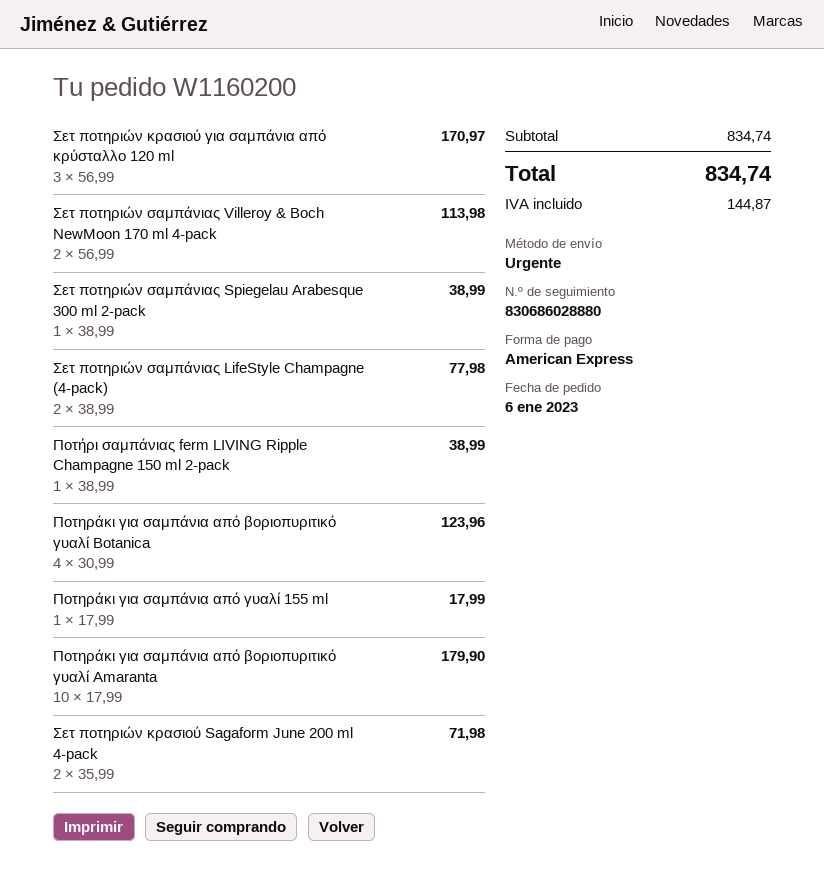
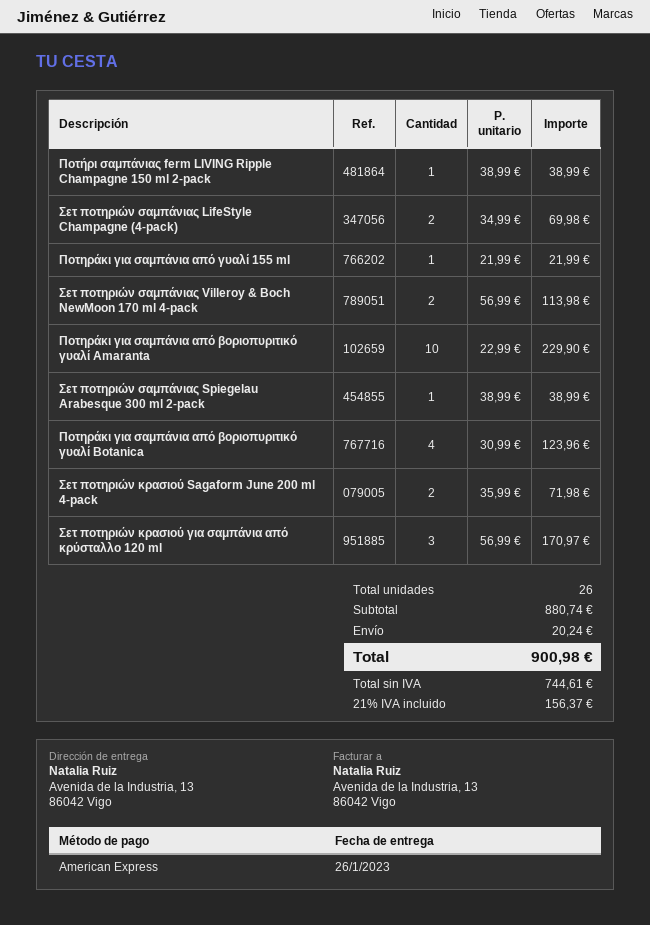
Σετ ποτηριών σαμπάνιας LifeStyle Champagne (4-pack): 2 x 38.99 = 77.98 -> 2 x 34.99 = 69.98
Ποτηράκι για σαμπάνια από γυαλί 155 ml: 1 x 17.99 = 17.99 -> 1 x 21.99 = 21.99
Ποτηράκι για σαμπάνια από βοριοπυριτικό γυαλί Amaranta: 10 x 17.99 = 179.90 -> 10 x 22.99 = 229.90
subtotal: 834.74 -> 880.74
shipping: none -> 20.24
tax: 144.87 -> 156.37
total: 834.74 -> 900.98

